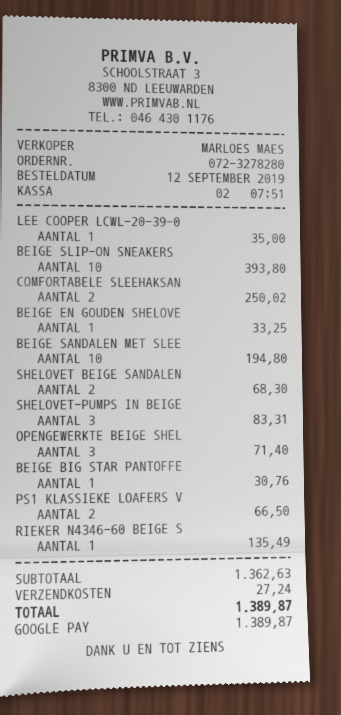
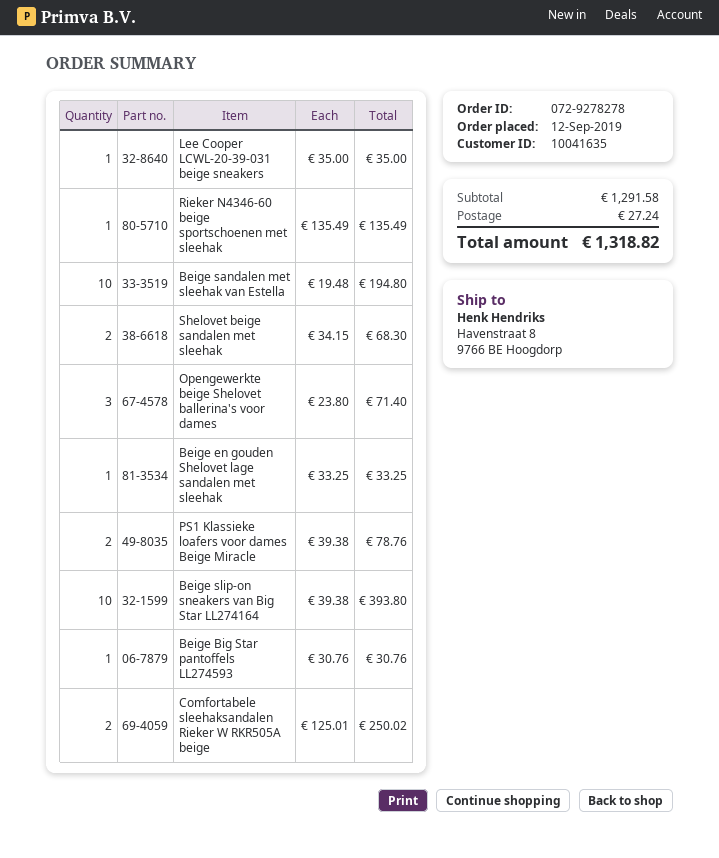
order number: 072-3278280 -> 072-9278278
SHELOVET-PUMPS IN BEIGE: 3 for 83.31 -> none
PS1 KLASSIEKE LOAFERS V: 2 for 66.50 -> 2 for 78.76
subtotal: 1362.63 -> 1291.58
total: 1389.87 -> 1318.82

